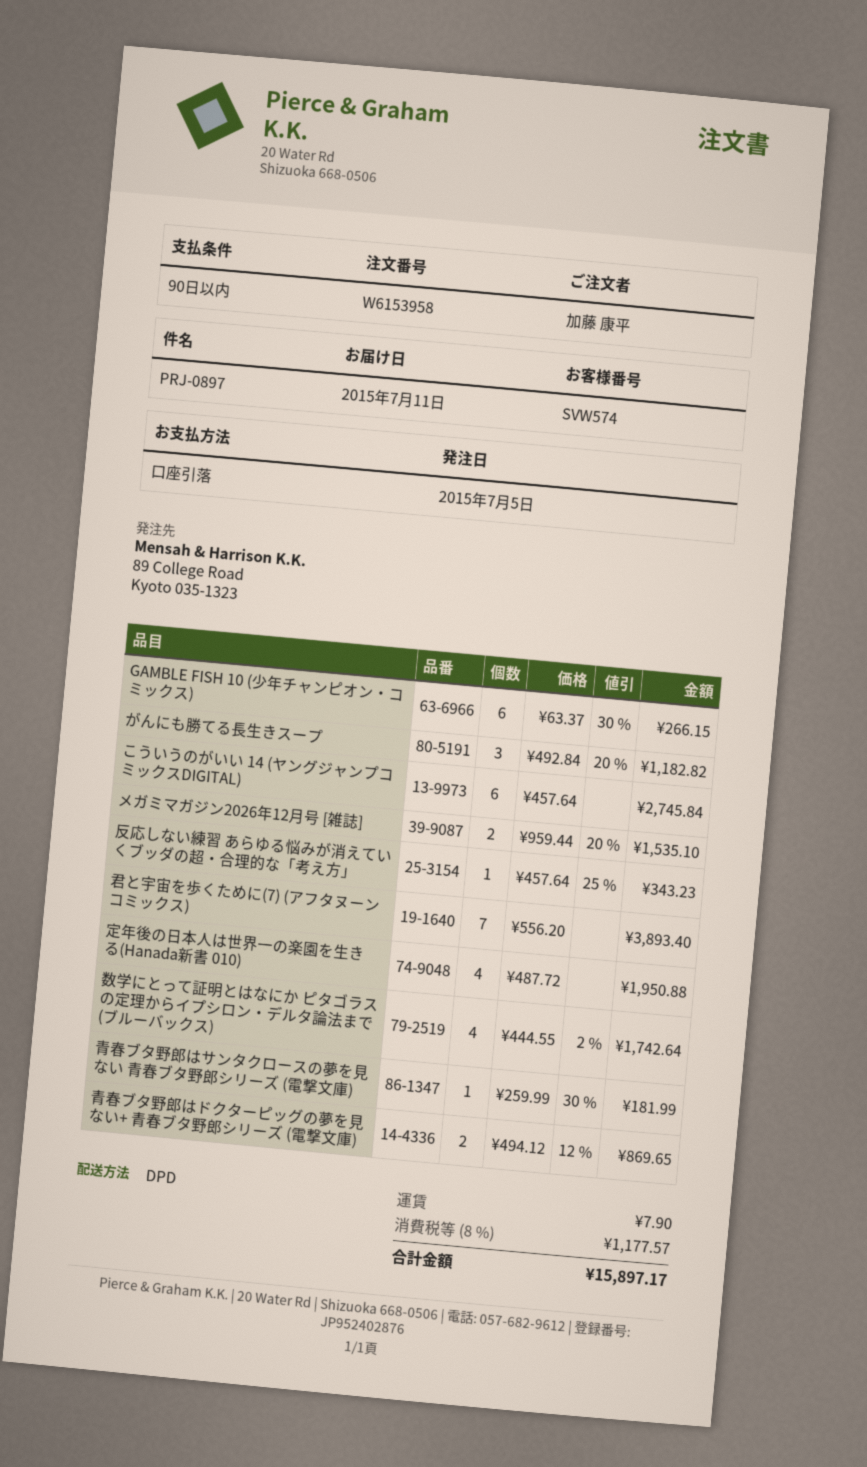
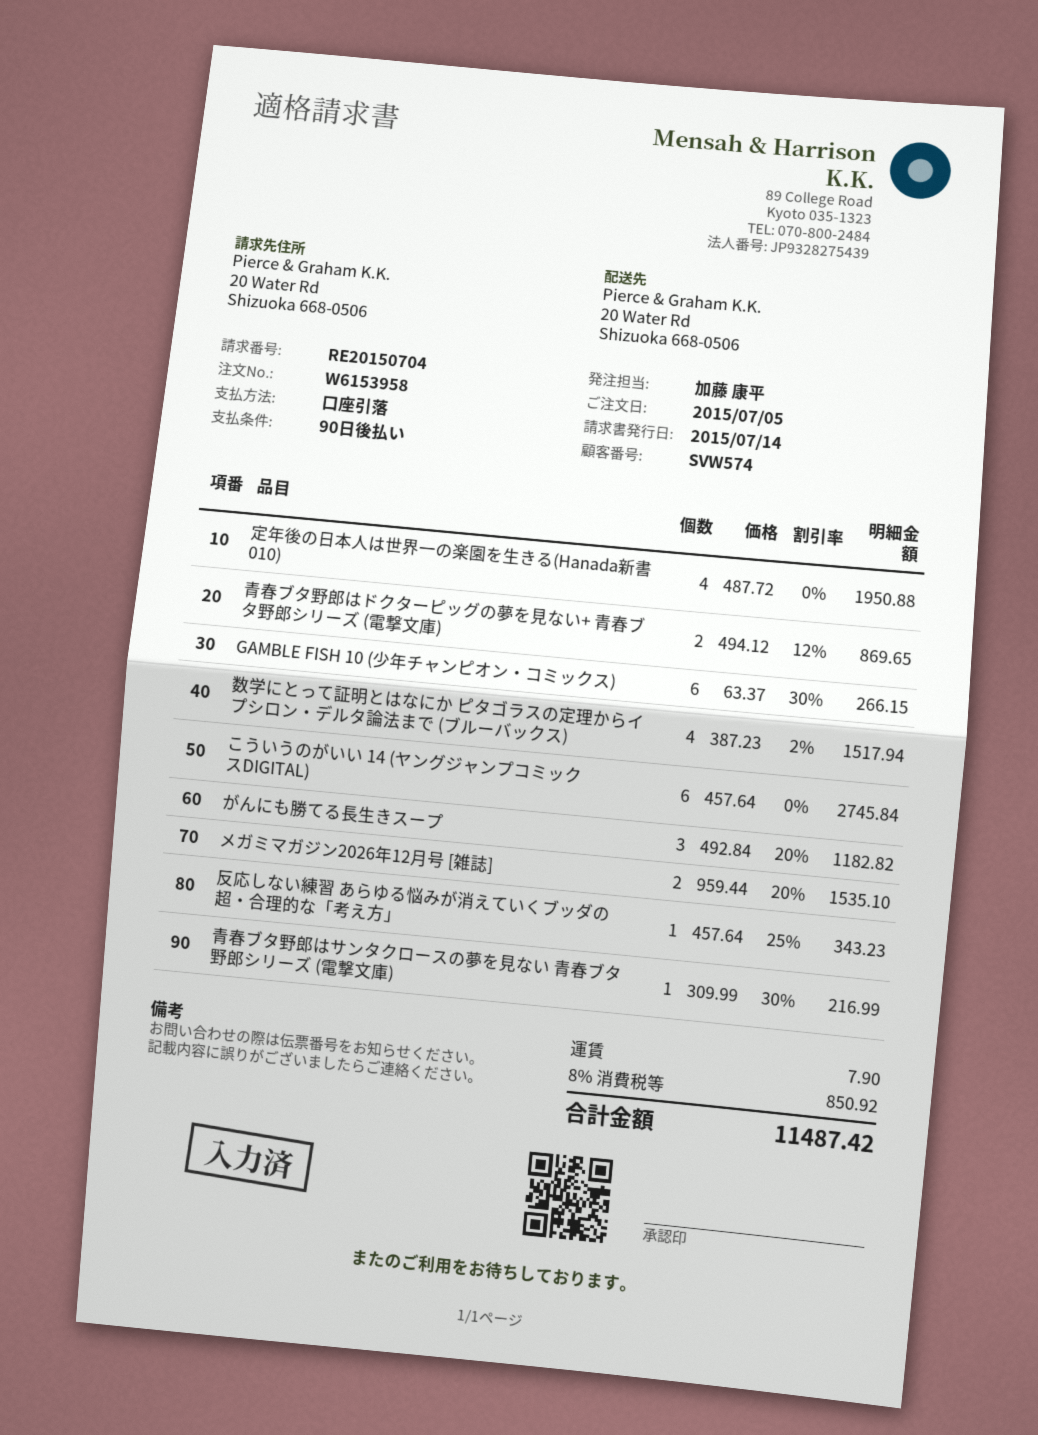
君と宇宙を歩くために(7) (アフタヌーンコミックス): 7 x 556.20 = 3893.40 -> none
数学にとって証明とはなにか ピタゴラスの定理からイプシロン・デルタ論法まで (ブルーバックス): 4 x 444.55 - 2% = 1742.64 -> 4 x 387.23 - 2% = 1517.94
青春ブタ野郎はサンタクロースの夢を見ない 青春ブタ野郎シリーズ (電撃文庫): 1 x 259.99 - 30% = 181.99 -> 1 x 309.99 - 30% = 216.99
tax: 8% = 1177.57 -> 8% = 850.92
total: 15897.17 -> 11487.42

